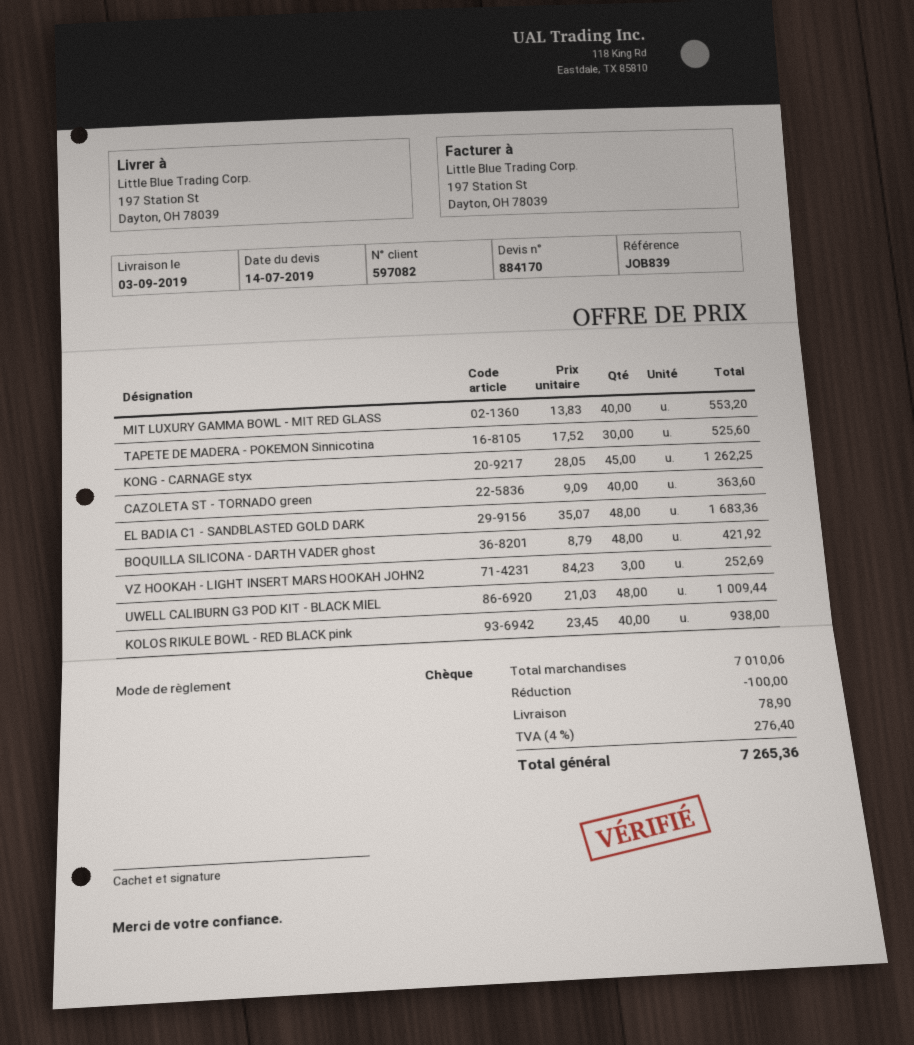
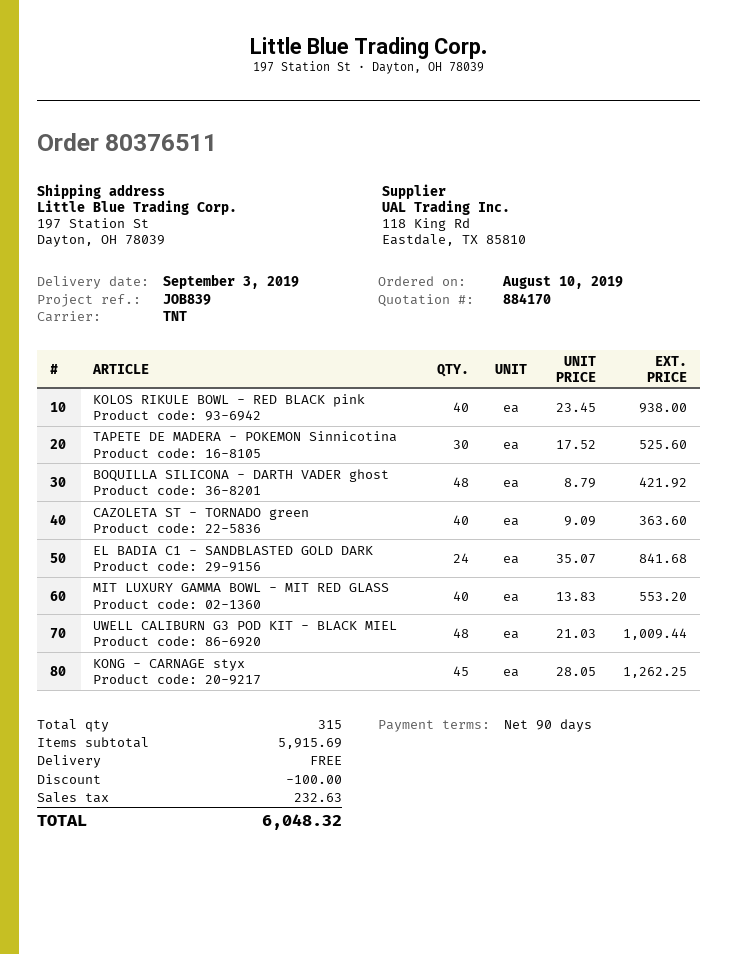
EL BADIA C1 - SANDBLASTED GOLD DARK: 48 x 35.07 = 1683.36 -> 24 x 35.07 = 841.68
VZ HOOKAH - LIGHT INSERT MARS HOOKAH JOHN2: 3 x 84.23 = 252.69 -> none
subtotal: 7010.06 -> 5915.69
shipping: 78.90 -> 0.00
tax: 276.40 -> 232.63
total: 7265.36 -> 6048.32

